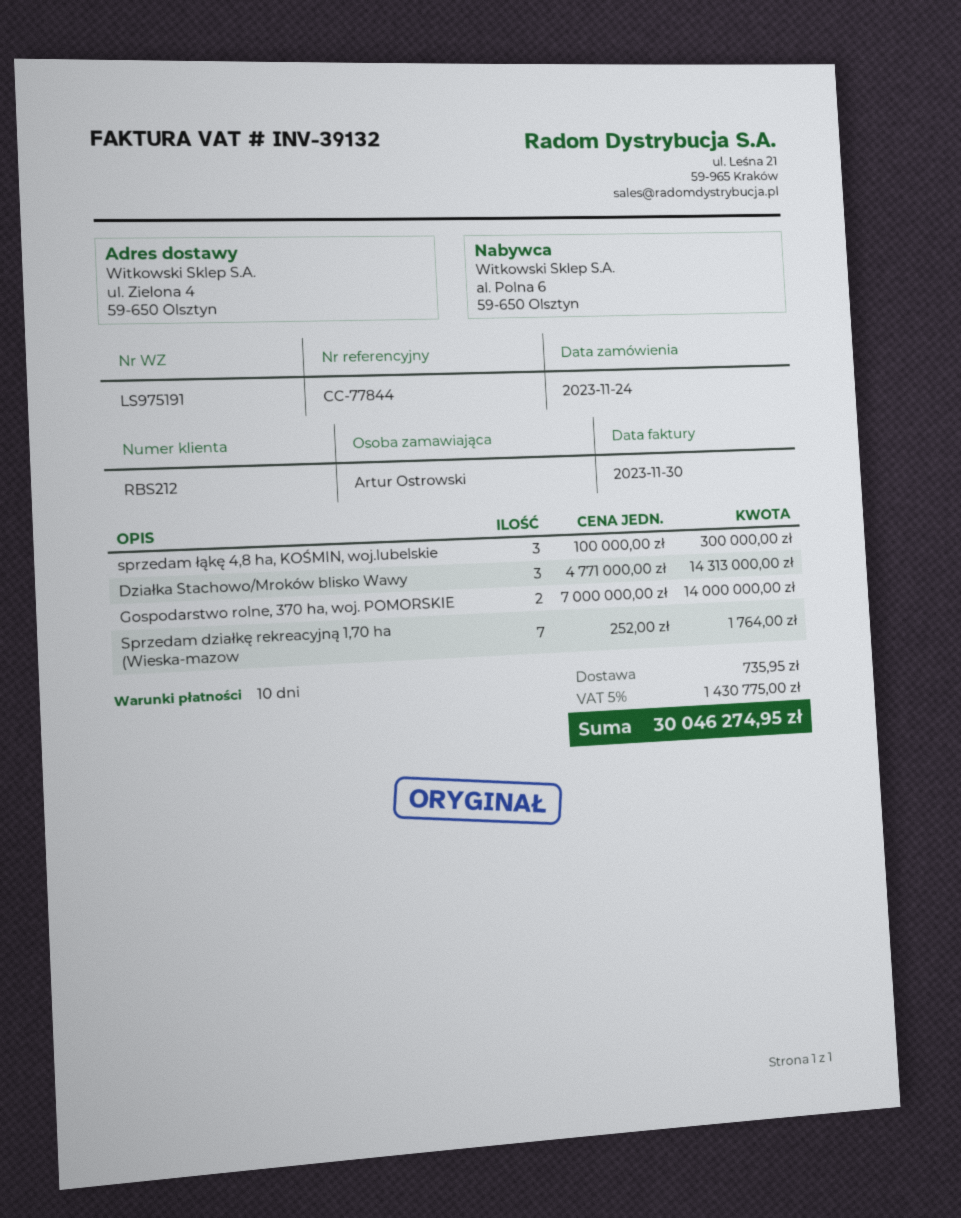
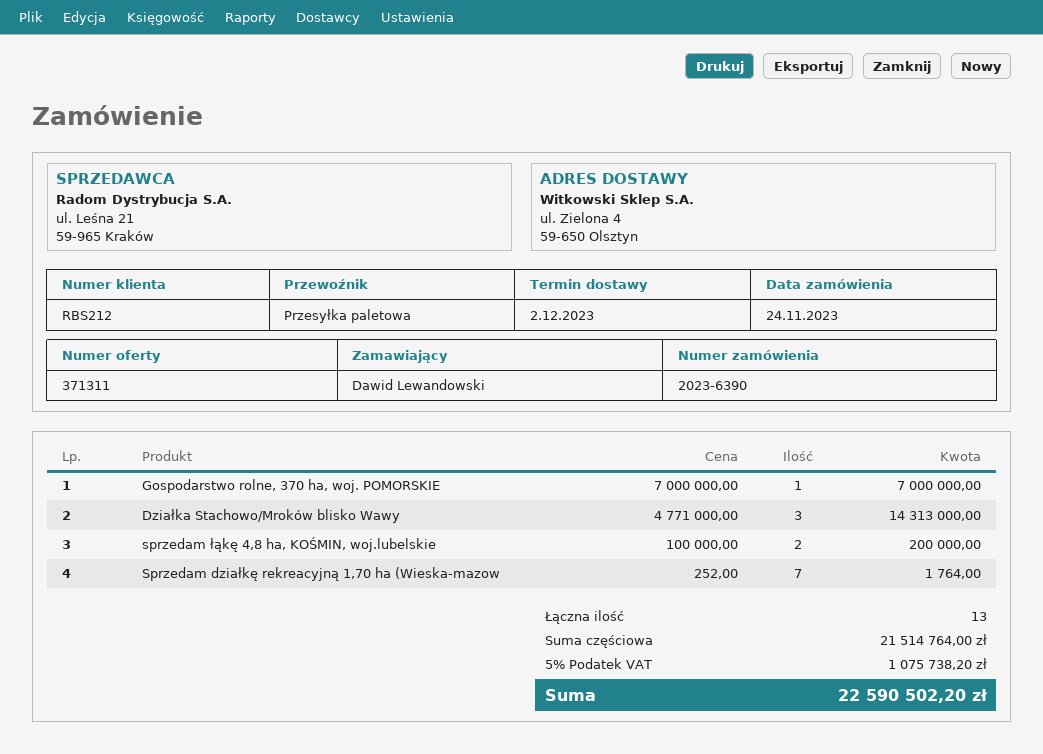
ordered by: Artur Ostrowski -> Dawid Lewandowski
sprzedam łąkę 4,8 ha, KOŚMIN, woj.lubelskie: 3 x 100000.00 = 300000.00 -> 2 x 100000.00 = 200000.00
Gospodarstwo rolne, 370 ha, woj. POMORSKIE: 2 x 7000000.00 = 14000000.00 -> 1 x 7000000.00 = 7000000.00
shipping: 735.95 -> none
tax: 5% = 1430775.00 -> 5% = 1075738.20
total: 30046274.95 -> 22590502.20

